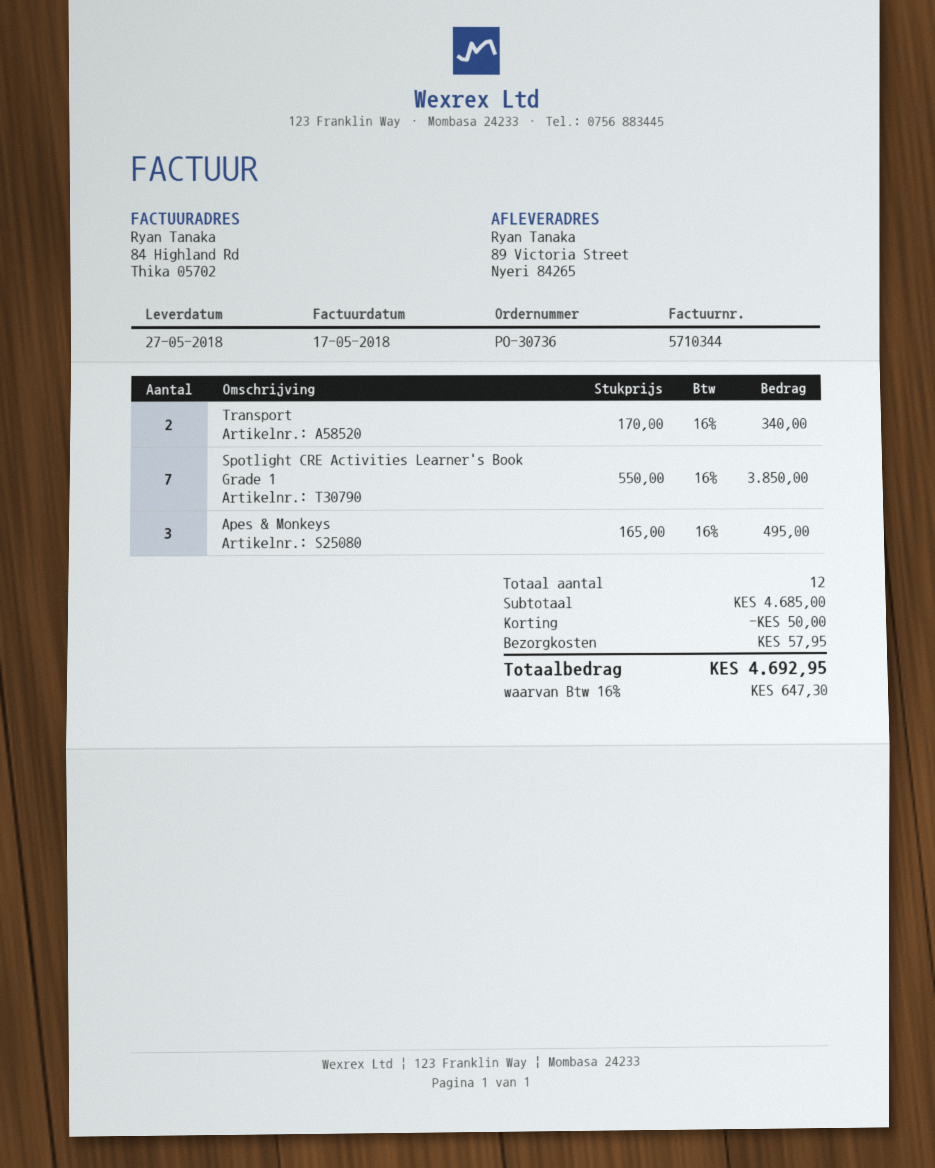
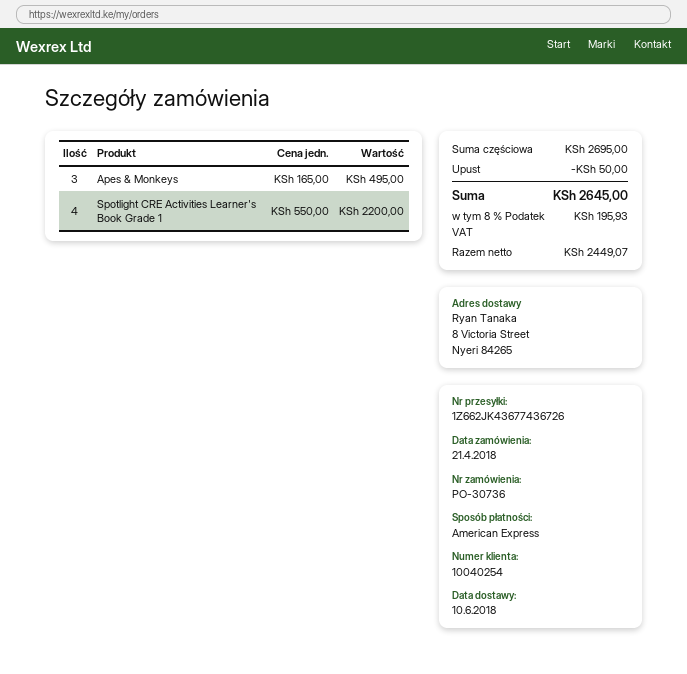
delivery date: 2018-05-27 -> 2018-06-10
ship to: 89 Victoria Street, Nyeri 84265 -> 8 Victoria Street, Nyeri 84265
Transport: 2 x 170.00 = 340.00 -> none
Spotlight CRE Activities Learner's Book Grade 1: 7 x 550.00 = 3850.00 -> 4 x 550.00 = 2200.00
subtotal: 4685.00 -> 2695.00
shipping: 57.95 -> none
tax: 16% = 647.30 -> 8% = 195.93
total: 4692.95 -> 2645.00

